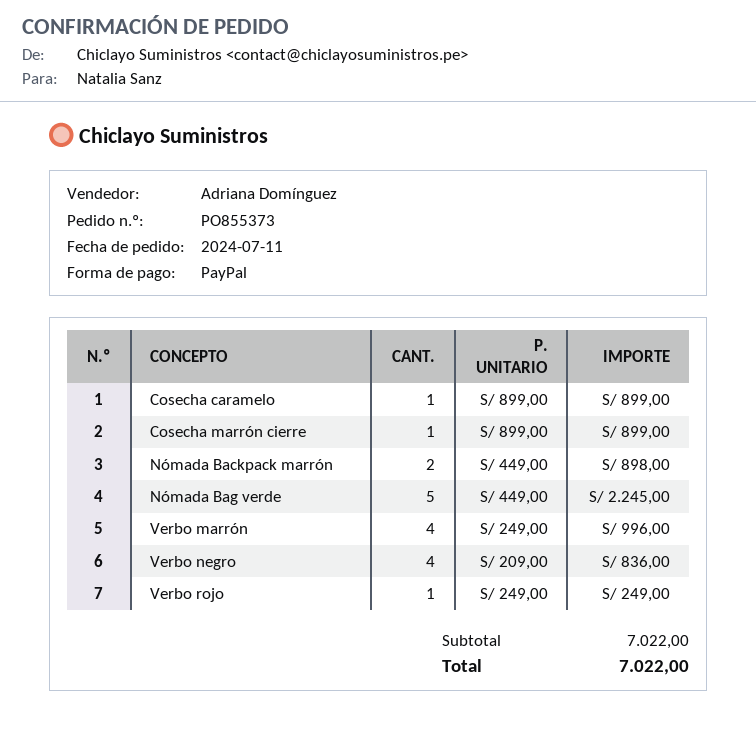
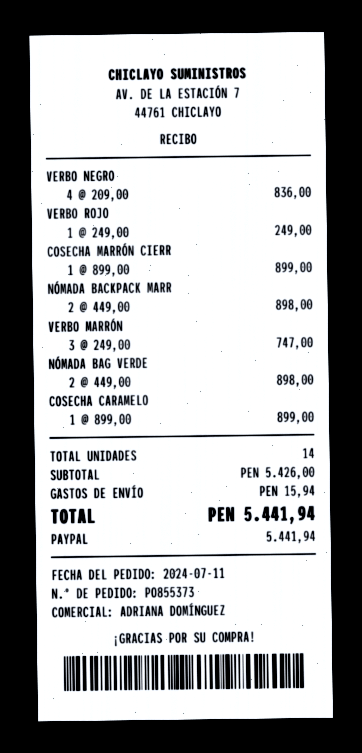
Nómada Bag verde: 5 x 449.00 = 2245.00 -> 2 x 449.00 = 898.00
Verbo marrón: 4 x 249.00 = 996.00 -> 3 x 249.00 = 747.00
subtotal: 7022.00 -> 5426.00
shipping: none -> 15.94
total: 7022.00 -> 5441.94

